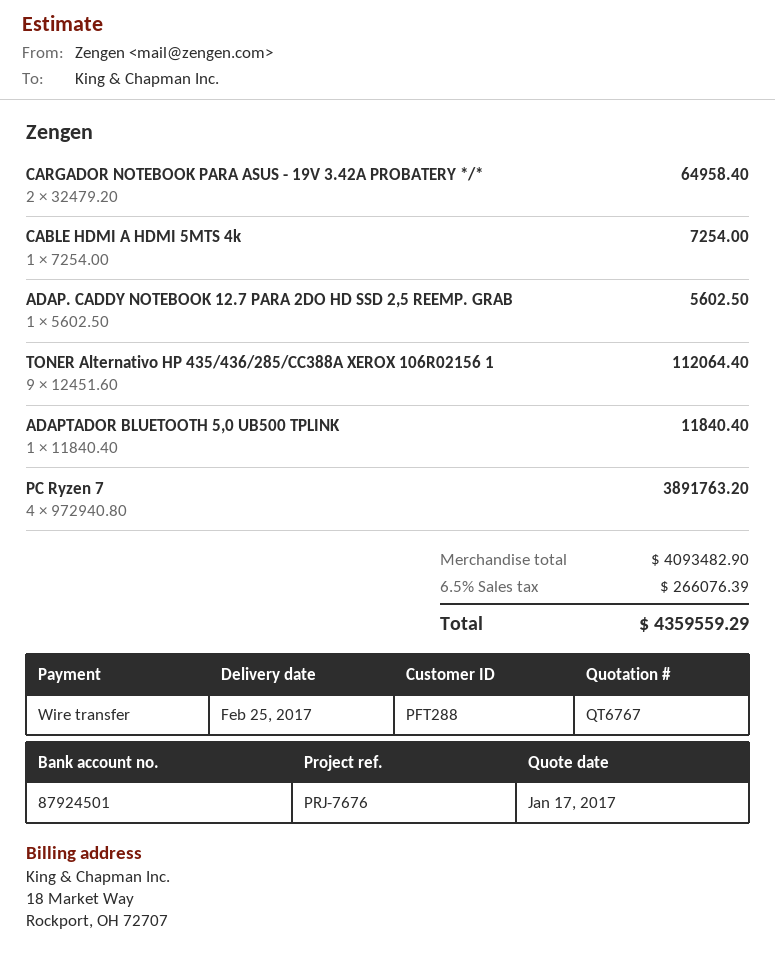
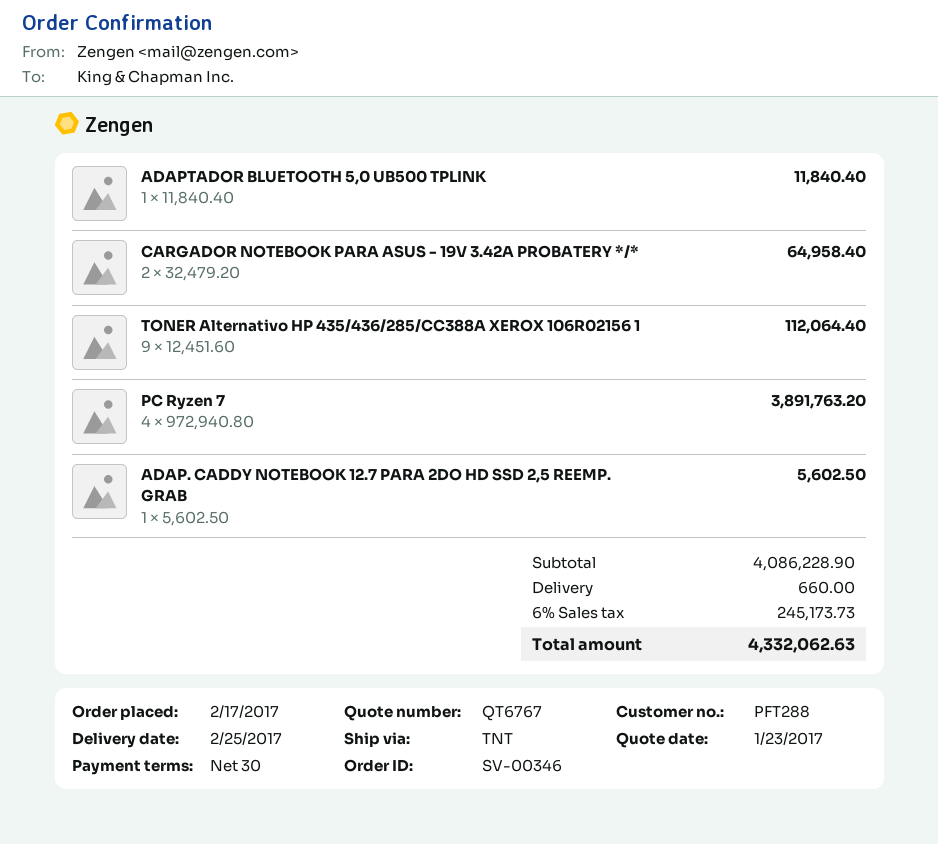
quote date: 2017-01-17 -> 2017-01-23
CABLE HDMI A HDMI 5MTS 4k: 1 x 7254.00 = 7254.00 -> none
subtotal: 4093482.90 -> 4086228.90
shipping: none -> 660.00
tax: 6.5% = 266076.39 -> 6% = 245173.73
total: 4359559.29 -> 4332062.63

